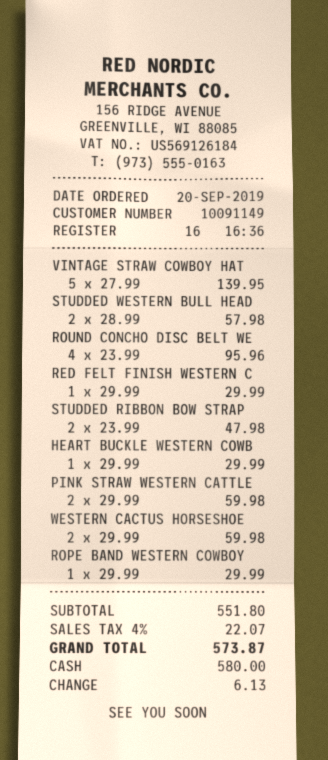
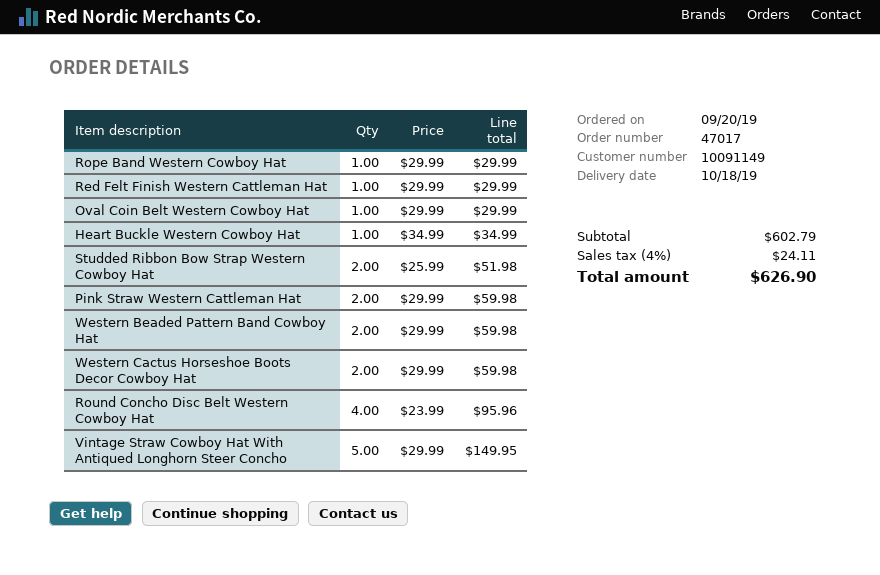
VINTAGE STRAW COWBOY HAT: 5 x 27.99 = 139.95 -> 5 x 29.99 = 149.95
STUDDED WESTERN BULL HEAD: 2 x 28.99 = 57.98 -> none
STUDDED RIBBON BOW STRAP: 2 x 23.99 = 47.98 -> 2 x 25.99 = 51.98
HEART BUCKLE WESTERN COWB: 1 x 29.99 = 29.99 -> 1 x 34.99 = 34.99
Oval Coin Belt Western Cowboy Hat: none -> 1 x 29.99 = 29.99
Western Beaded Pattern Band Cowboy Hat: none -> 2 x 29.99 = 59.98
subtotal: 551.80 -> 602.79
tax: 4% = 22.07 -> 4% = 24.11
total: 573.87 -> 626.90

